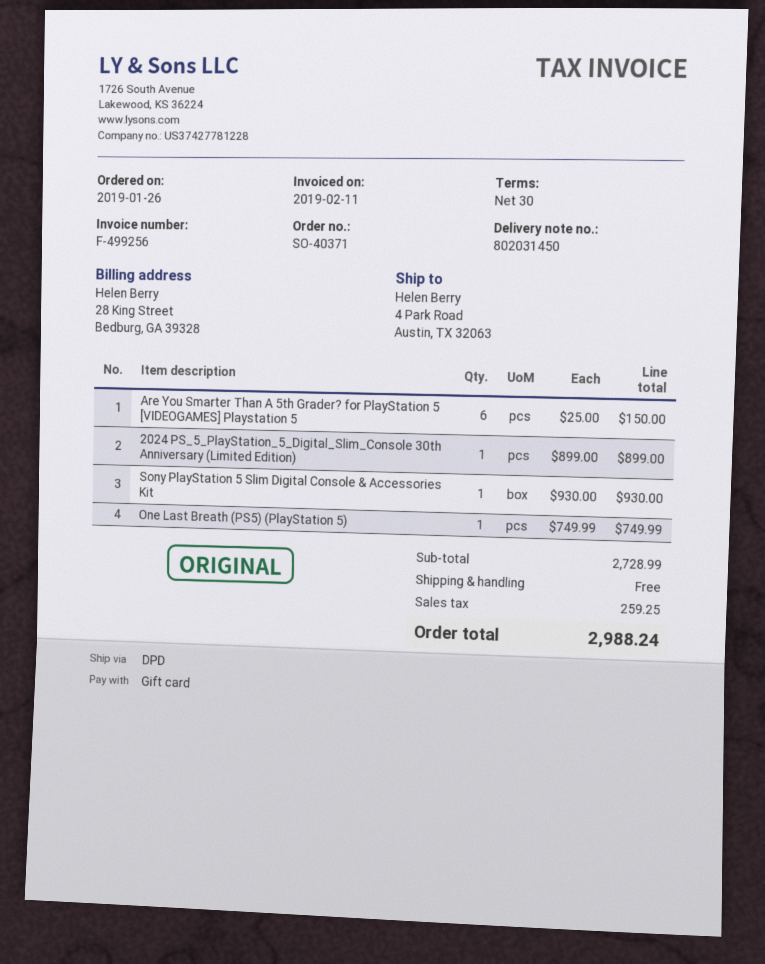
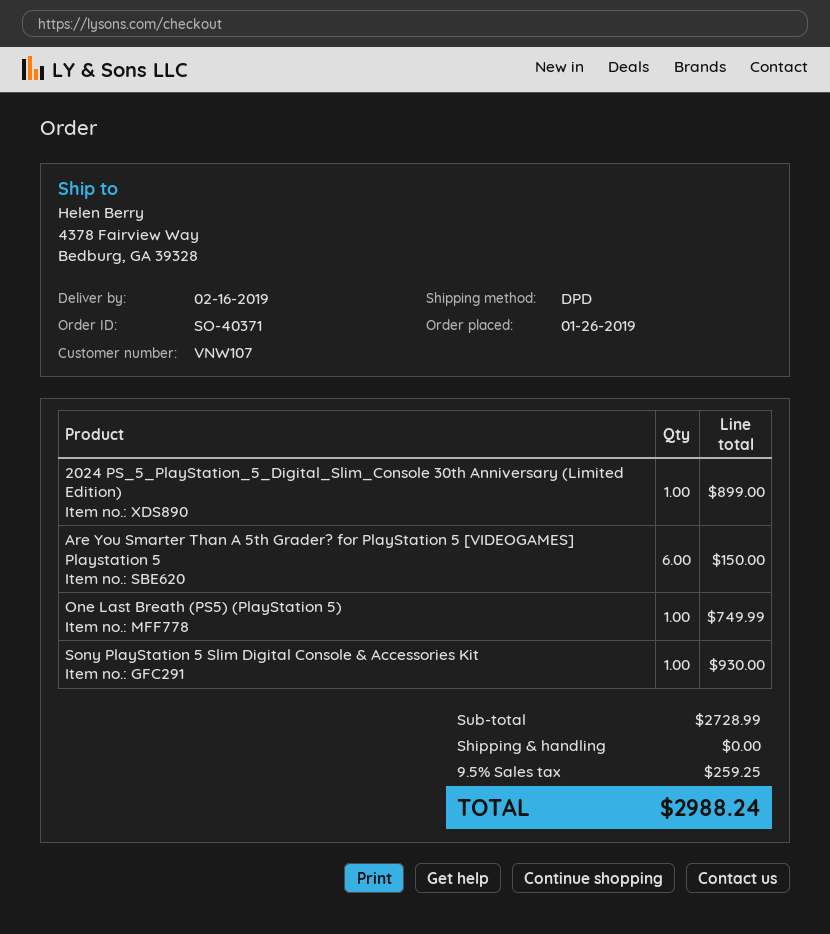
ship to: 4 Park Road, Austin, TX 32063 -> 4378 Fairview Way, Bedburg, GA 39328

